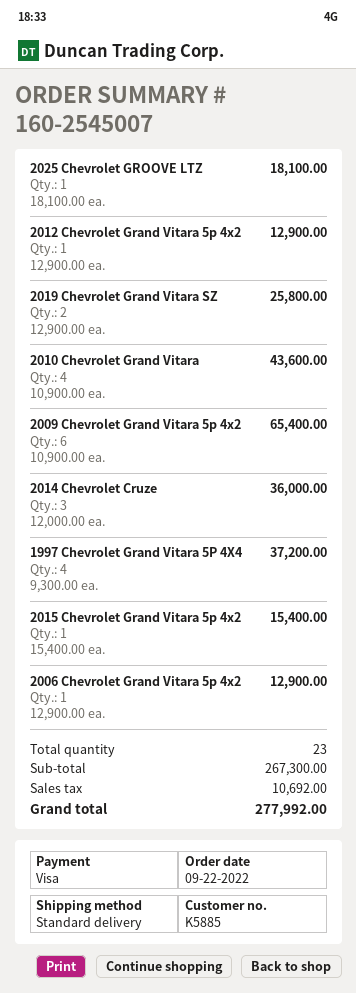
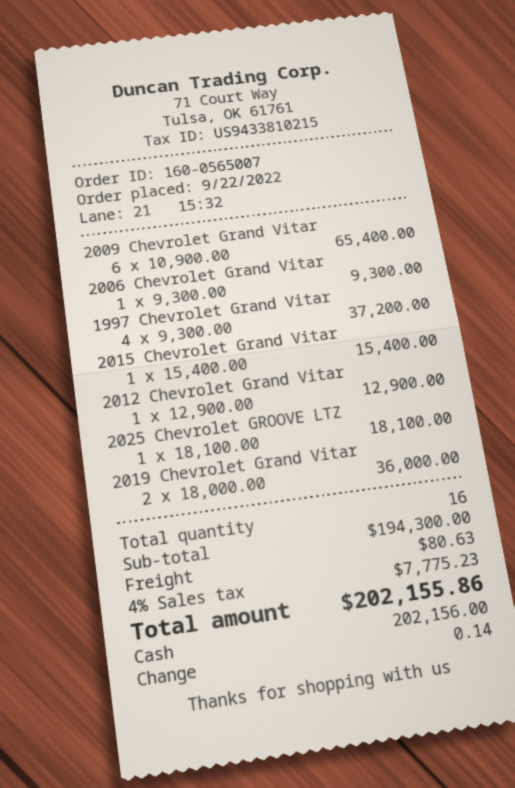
order number: 160-2545007 -> 160-0565007
payment method: Visa -> cash
2019 Chevrolet Grand Vitara SZ: 2 x 12900.00 = 25800.00 -> 2 x 18000.00 = 36000.00
2010 Chevrolet Grand Vitara: 4 x 10900.00 = 43600.00 -> none
2014 Chevrolet Cruze: 3 x 12000.00 = 36000.00 -> none
2006 Chevrolet Grand Vitara 5p 4x2: 1 x 12900.00 = 12900.00 -> 1 x 9300.00 = 9300.00
total quantity: 23 -> 16
subtotal: 267300.00 -> 194300.00
shipping: none -> 80.63
tax: 10692.00 -> 7775.23
total: 277992.00 -> 202155.86

